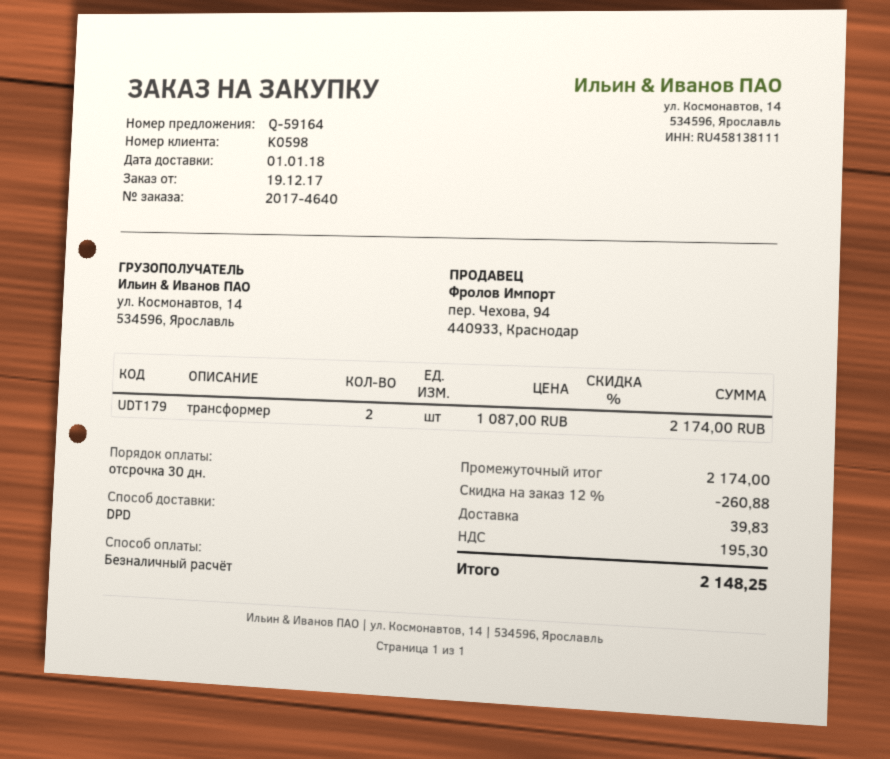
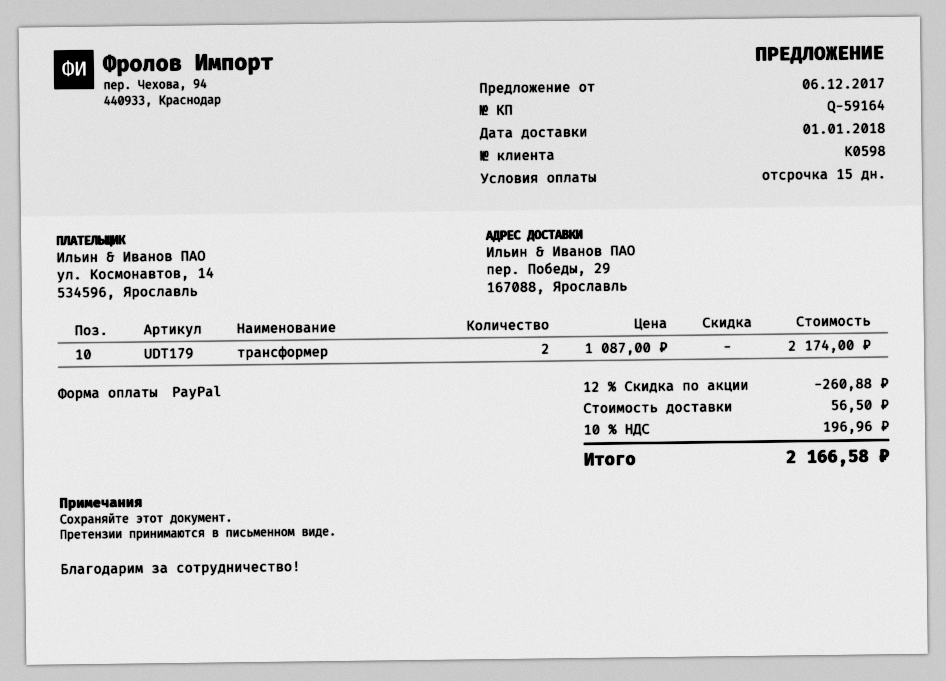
payment terms: 30 days -> 15 days
payment method: bank transfer -> PayPal
ship to: ул. Космонавтов, 14, 534596, Ярославль -> пер. Победы, 29, 167088, Ярославль
shipping: 39.83 -> 56.50
tax: 195.30 -> 196.96
total: 2148.25 -> 2166.58

